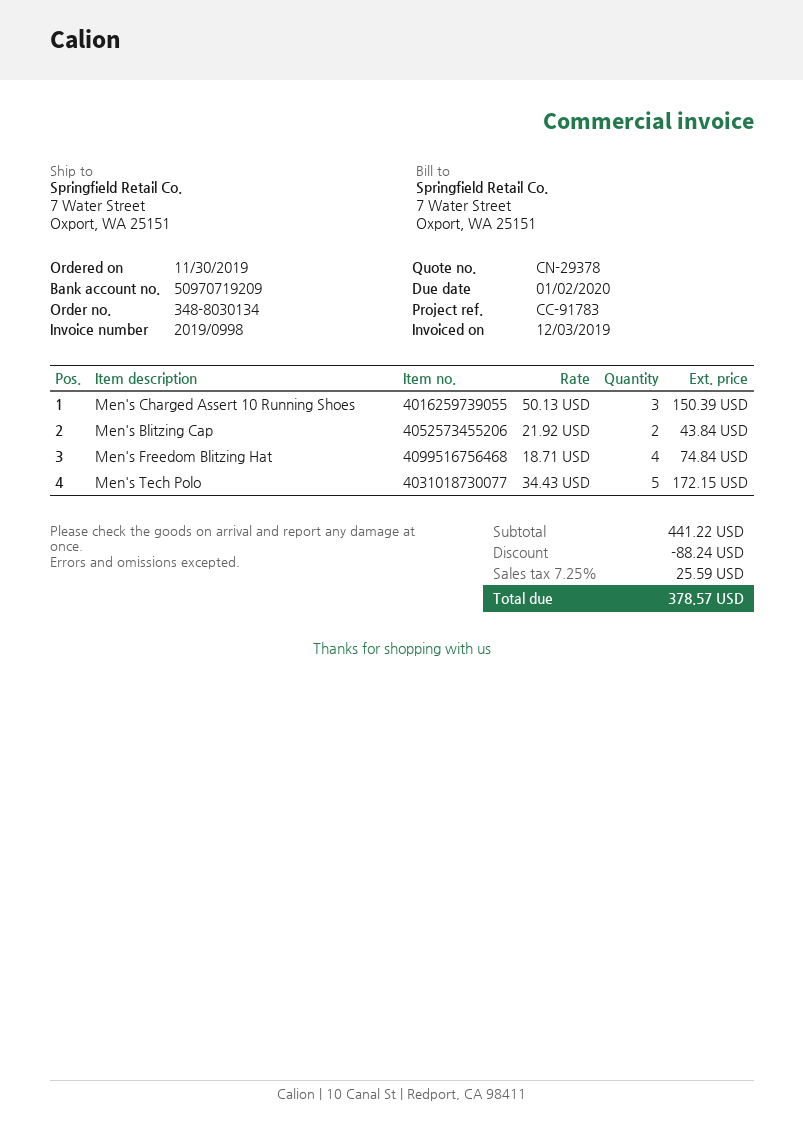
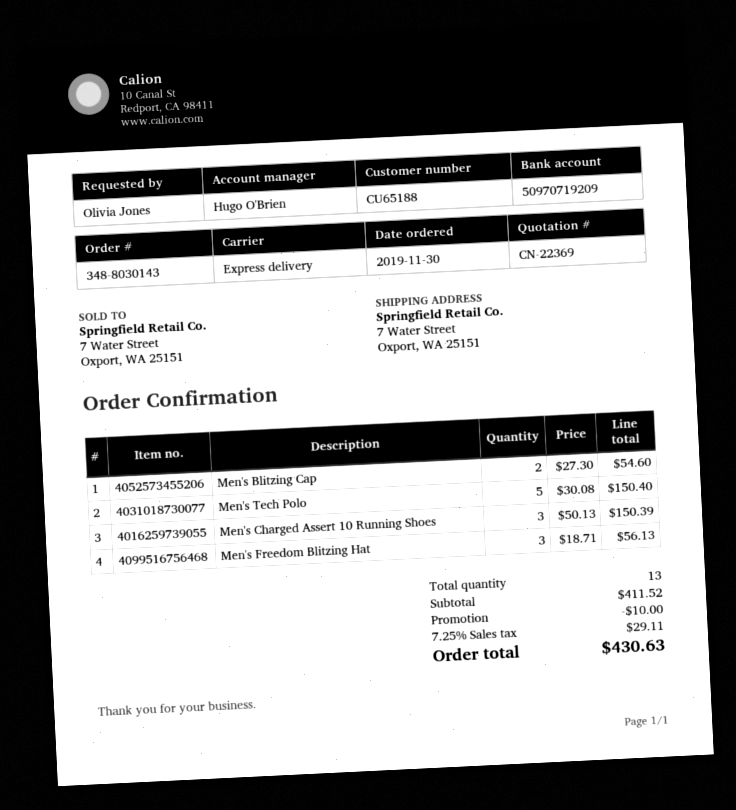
quote number: CN-29378 -> CN-22369
order number: 348-8030134 -> 348-8030143
Men's Blitzing Cap: 2 x 21.92 = 43.84 -> 2 x 27.30 = 54.60
Men's Freedom Blitzing Hat: 4 x 18.71 = 74.84 -> 3 x 18.71 = 56.13
Men's Tech Polo: 5 x 34.43 = 172.15 -> 5 x 30.08 = 150.40
subtotal: 441.22 -> 411.52
discount: 88.24 -> 10.00
tax: 7.25% = 25.59 -> 7.25% = 29.11
total: 378.57 -> 430.63

